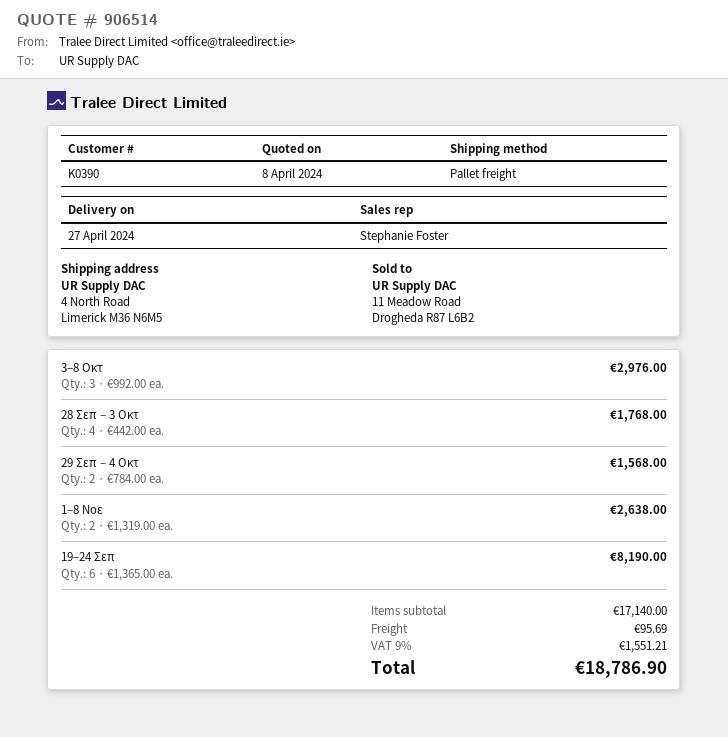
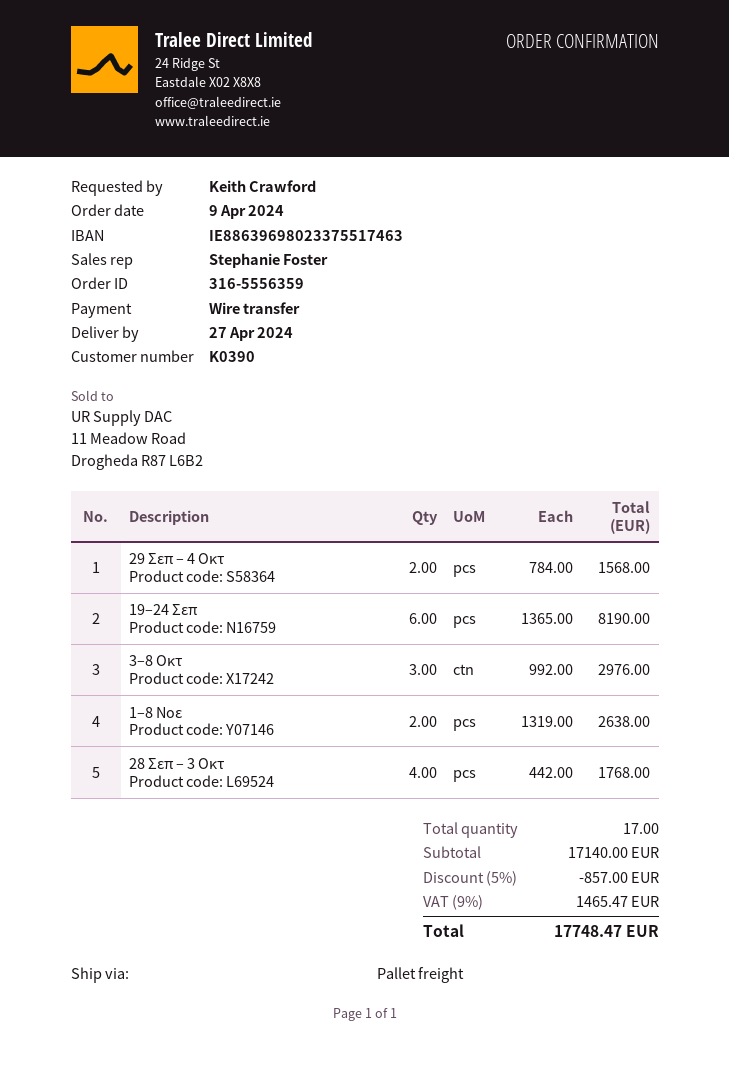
discount: none -> 5% = 857.00
shipping: 95.69 -> none
tax: 9% = 1551.21 -> 9% = 1465.47
total: 18786.90 -> 17748.47

